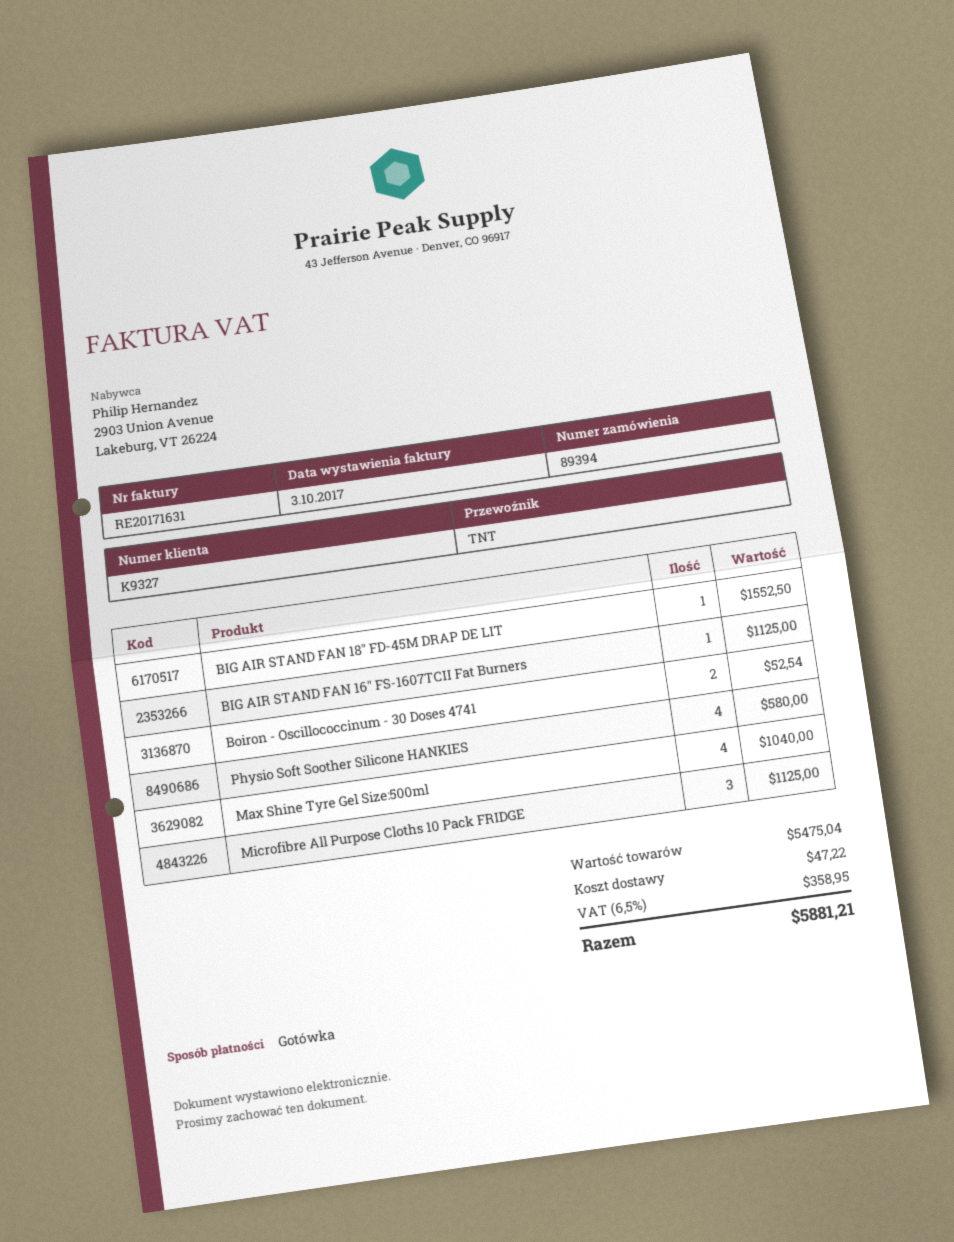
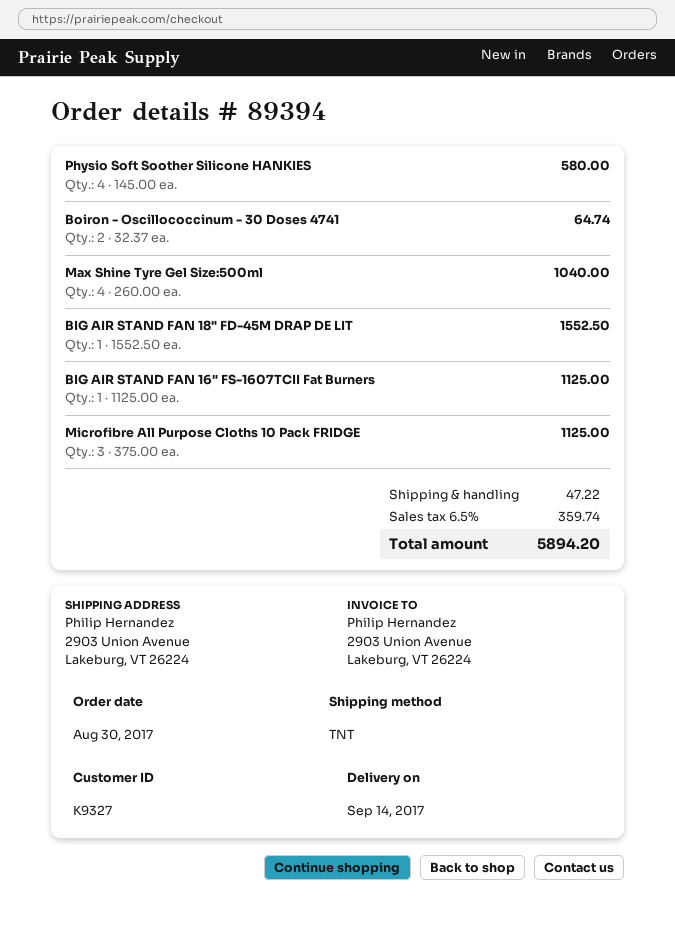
Boiron - Oscillococcinum - 30 Doses 4741: 2 for 52.54 -> 2 for 64.74
tax: 6.5% = 358.95 -> 6.5% = 359.74
total: 5881.21 -> 5894.20

